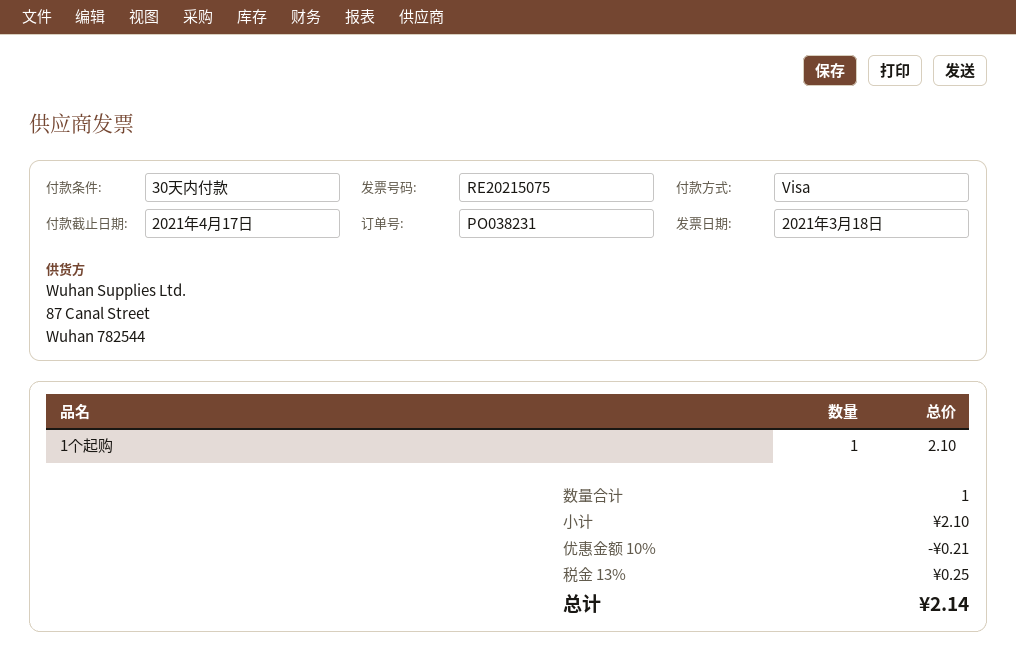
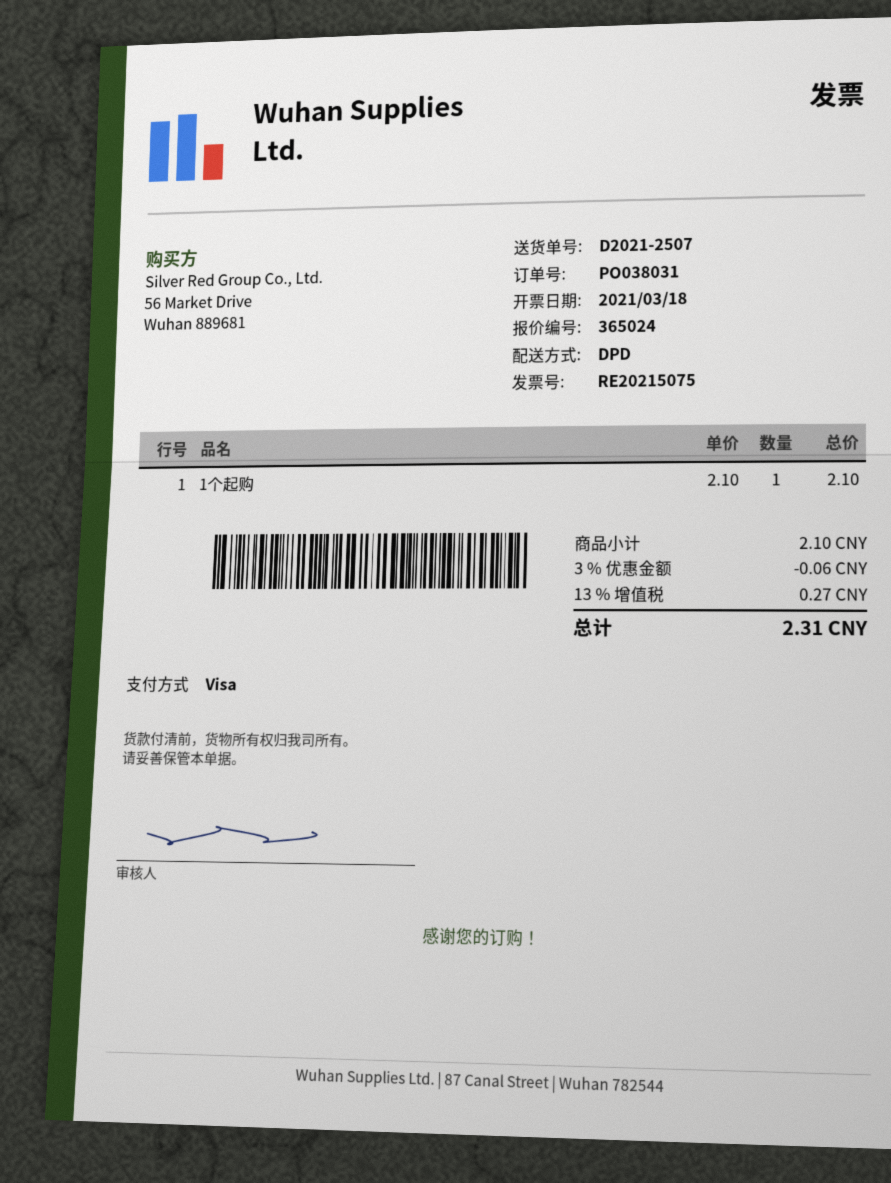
order number: PO038231 -> PO038031
discount: 10% = 0.21 -> 3% = 0.06
tax: 13% = 0.25 -> 13% = 0.27
total: 2.14 -> 2.31

